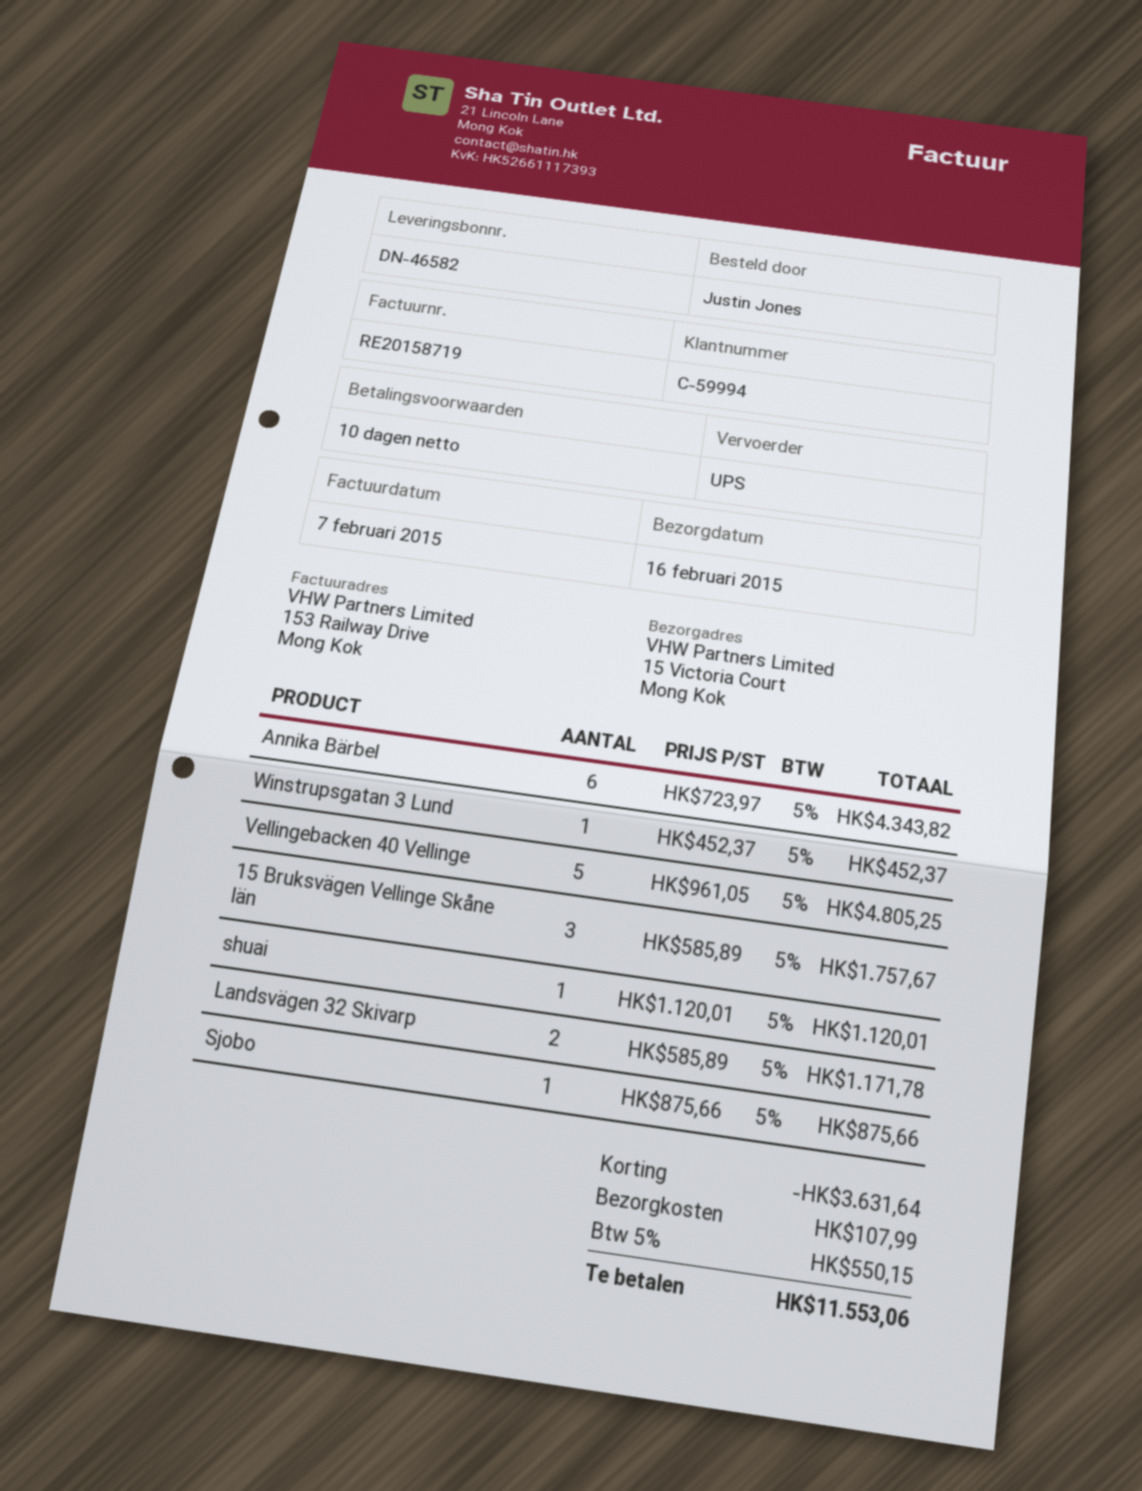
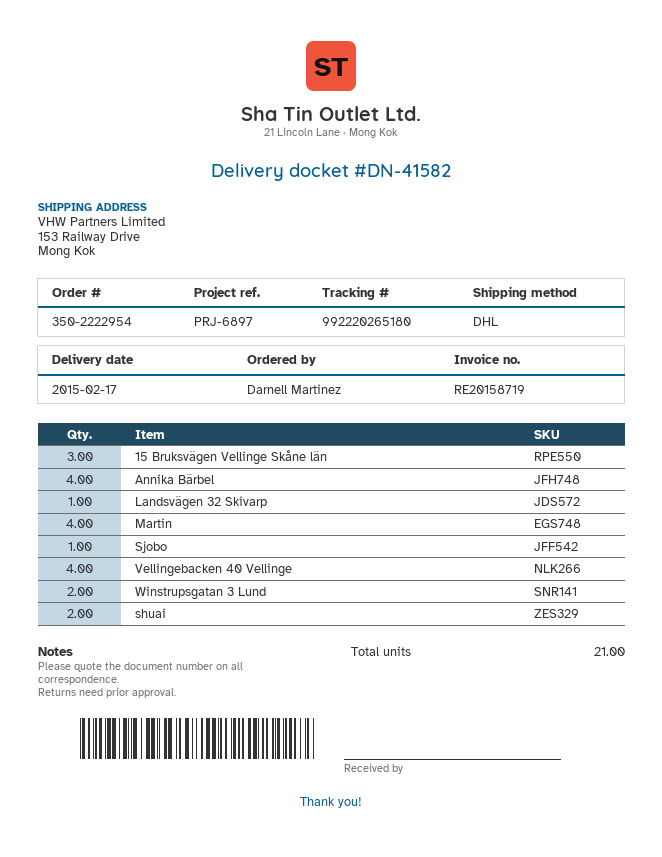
delivery note number: DN-46582 -> DN-41582
delivery date: 2015-02-16 -> 2015-02-17
ordered by: Justin Jones -> Darnell Martinez
shipping method: UPS -> DHL
ship to: 15 Victoria Court, Mong Kok -> 153 Railway Drive, Mong Kok
Annika Bärbel: 6 -> 4
Winstrupsgatan 3 Lund: 1 -> 2
Vellingebacken 40 Vellinge: 5 -> 4
shuai: 1 -> 2
Landsvägen 32 Skivarp: 2 -> 1
Martin: none -> 4

